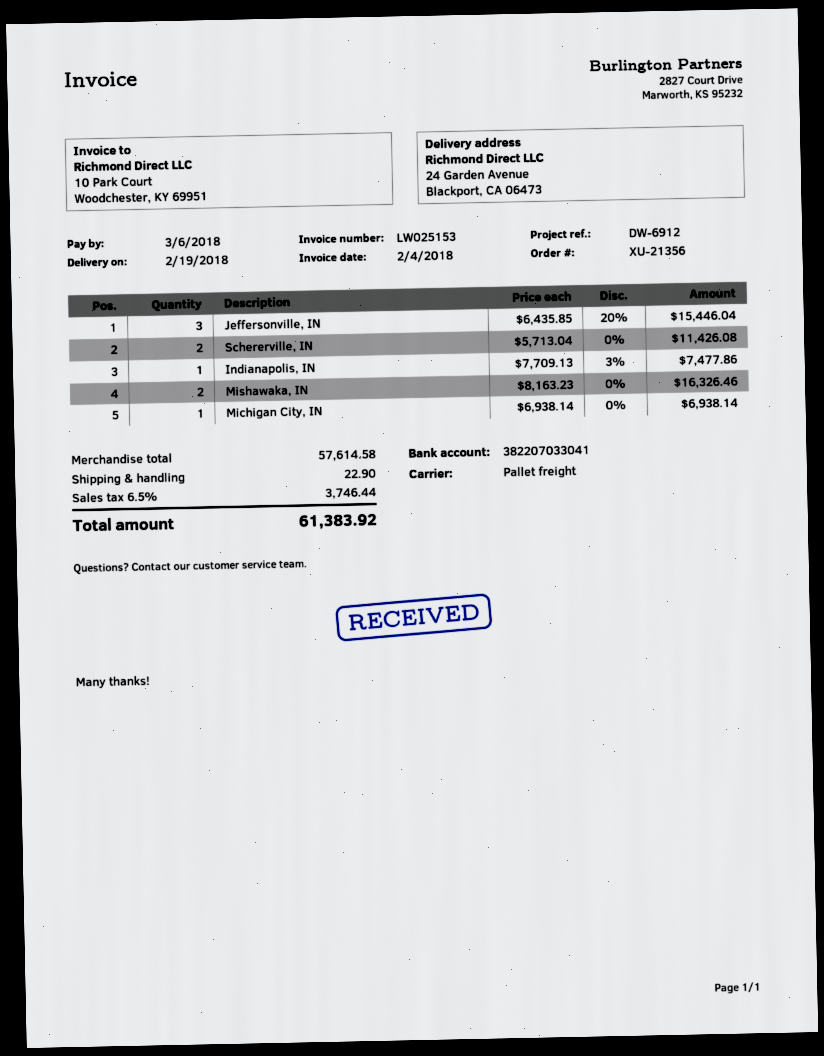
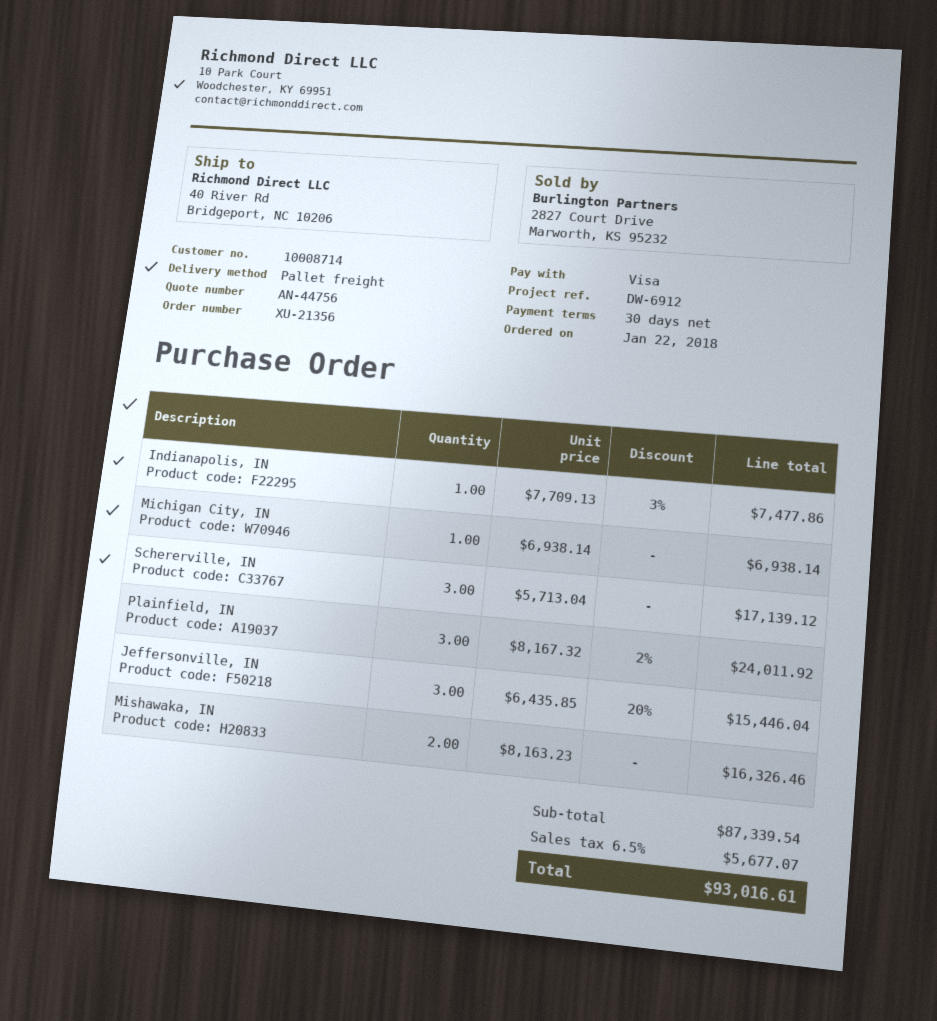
ship to: 24 Garden Avenue, Blackport, CA 06473 -> 40 River Rd, Bridgeport, NC 10206
Schererville, IN: 2 x 5713.04 = 11426.08 -> 3 x 5713.04 = 17139.12
Plainfield, IN: none -> 3 x 8167.32 - 2% = 24011.92
subtotal: 57614.58 -> 87339.54
shipping: 22.90 -> none
tax: 6.5% = 3746.44 -> 6.5% = 5677.07
total: 61383.92 -> 93016.61

